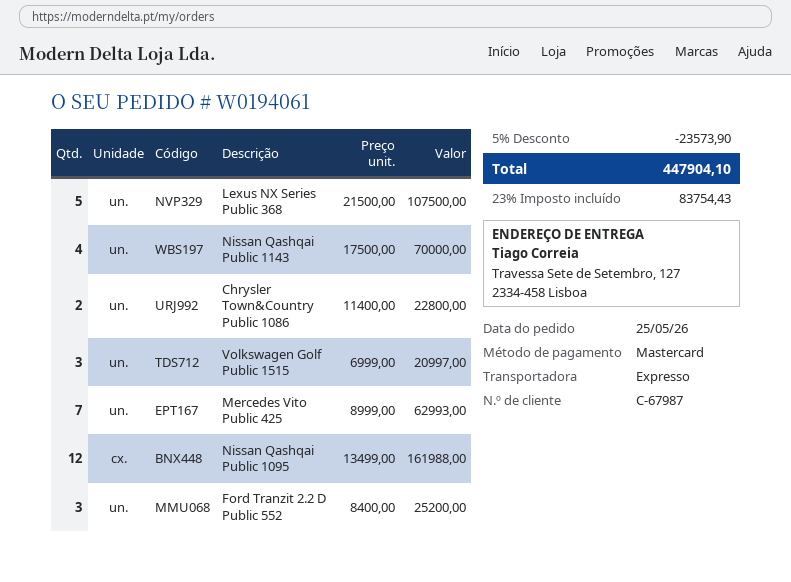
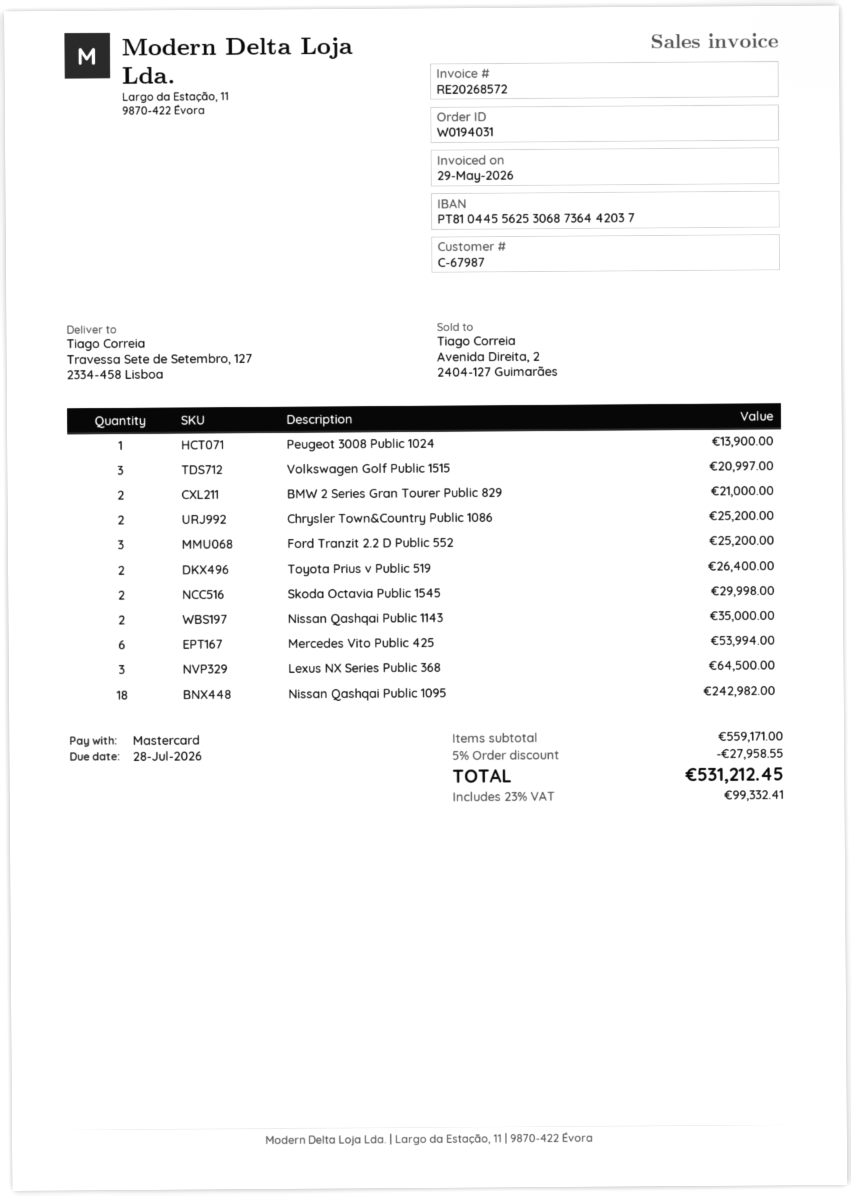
order number: W0194061 -> W0194031
Lexus NX Series Public 368: 5 for 107500.00 -> 3 for 64500.00
Nissan Qashqai Public 1143: 4 for 70000.00 -> 2 for 35000.00
Chrysler Town&Country Public 1086: 2 for 22800.00 -> 2 for 25200.00
Mercedes Vito Public 425: 7 for 62993.00 -> 6 for 53994.00
Nissan Qashqai Public 1095: 12 for 161988.00 -> 18 for 242982.00
Peugeot 3008 Public 1024: none -> 1 for 13900.00
BMW 2 Series Gran Tourer Public 829: none -> 2 for 21000.00
Toyota Prius v Public 519: none -> 2 for 26400.00
Skoda Octavia Public 1545: none -> 2 for 29998.00
discount: 5% = 23573.90 -> 5% = 27958.55
tax: 23% = 83754.43 -> 23% = 99332.41
total: 447904.10 -> 531212.45

